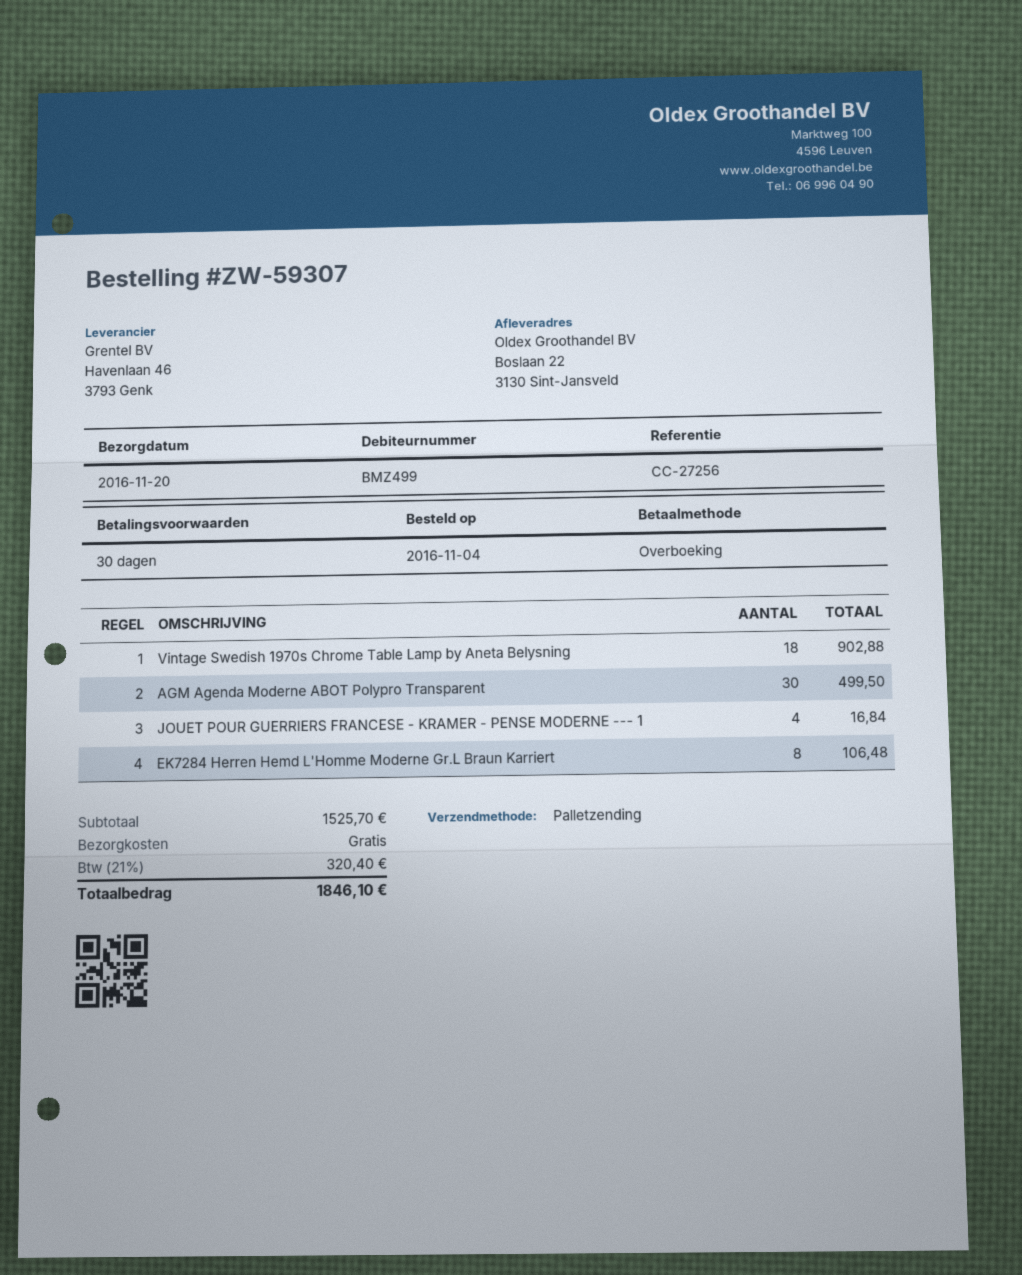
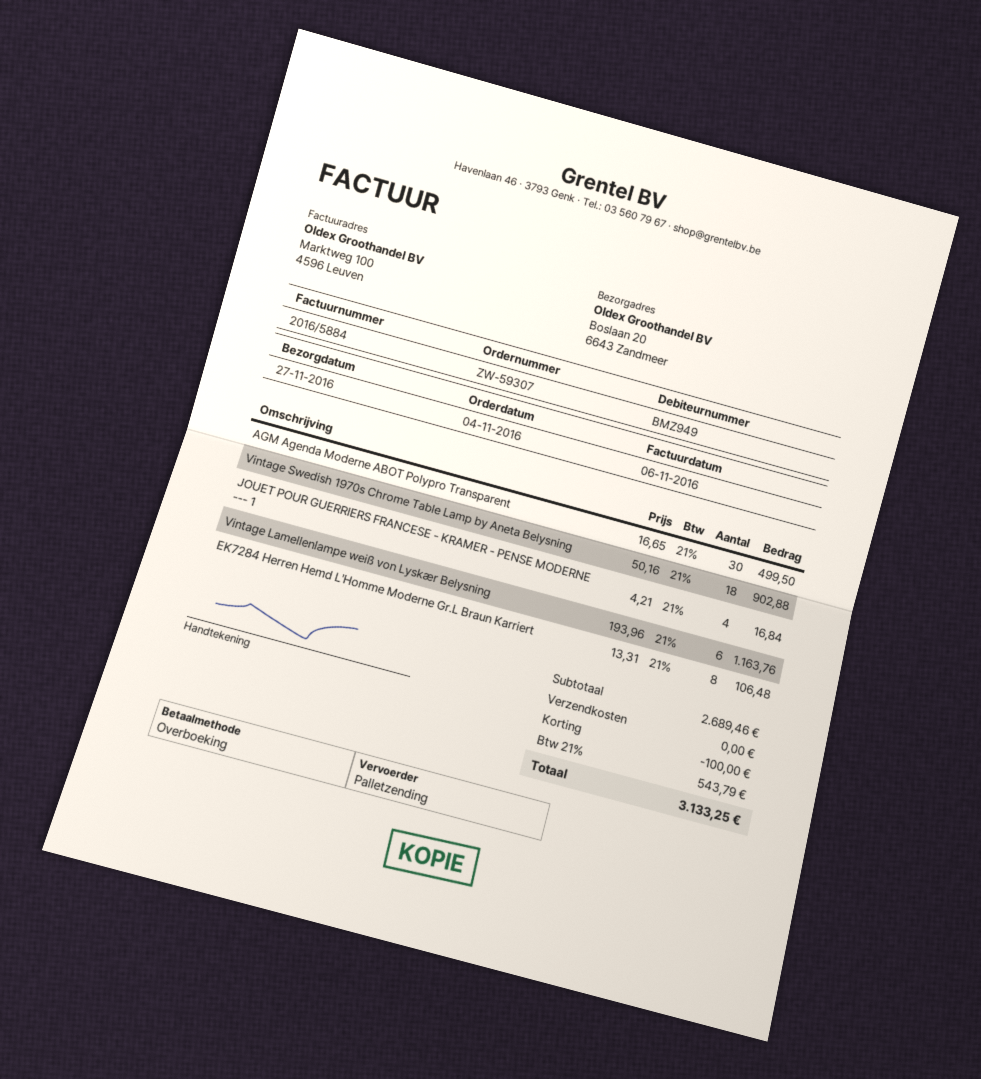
delivery date: 2016-11-20 -> 2016-11-27
customer number: BMZ499 -> BMZ949
ship to: Boslaan 22, 3130 Sint-Jansveld -> Boslaan 20, 6643 Zandmeer
Vintage Lamellenlampe weiß von Lyskær Belysning: none -> 6 for 1163.76
subtotal: 1525.70 -> 2689.46
discount: none -> 100.00
tax: 21% = 320.40 -> 21% = 543.79
total: 1846.10 -> 3133.25

